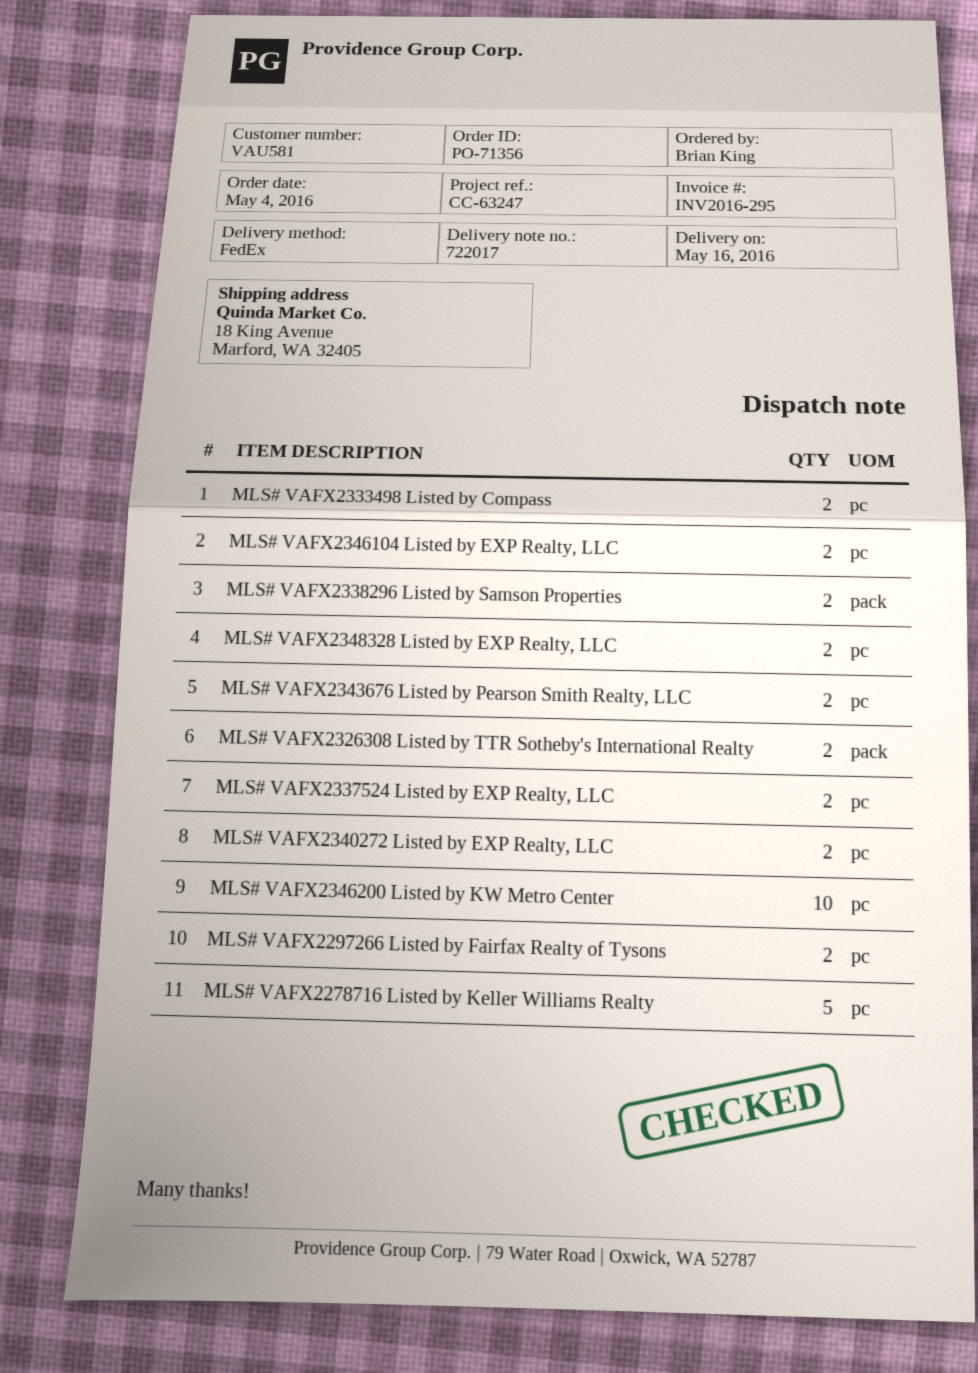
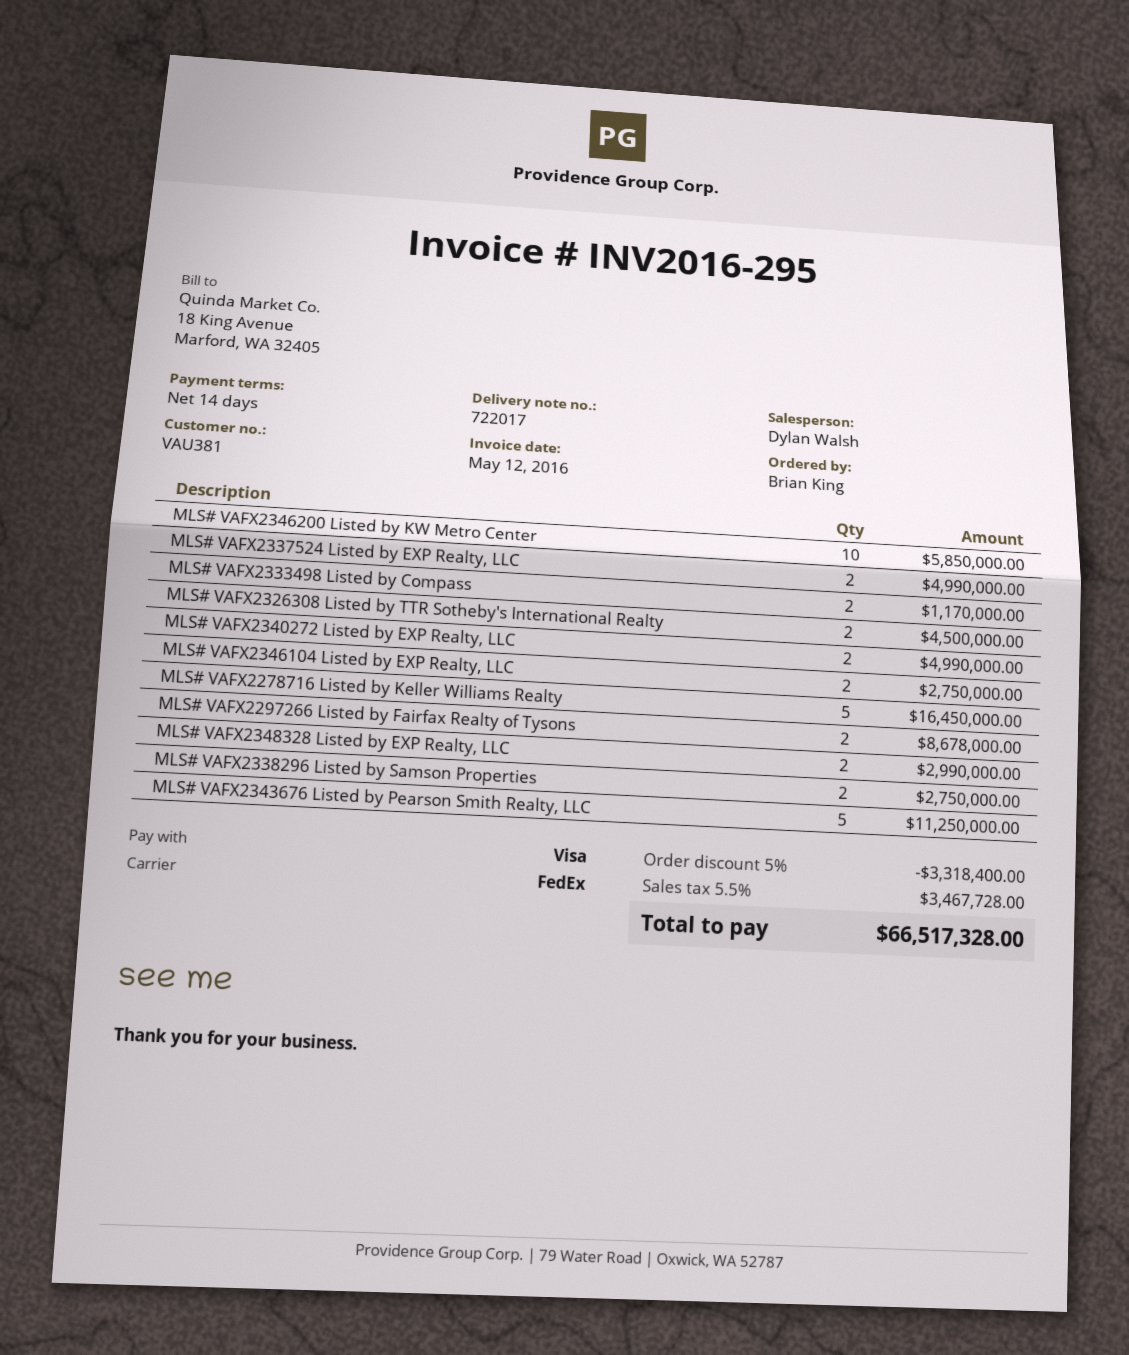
customer number: VAU581 -> VAU381
MLS# VAFX2343676 Listed by Pearson Smith Realty, LLC: 2 -> 5

